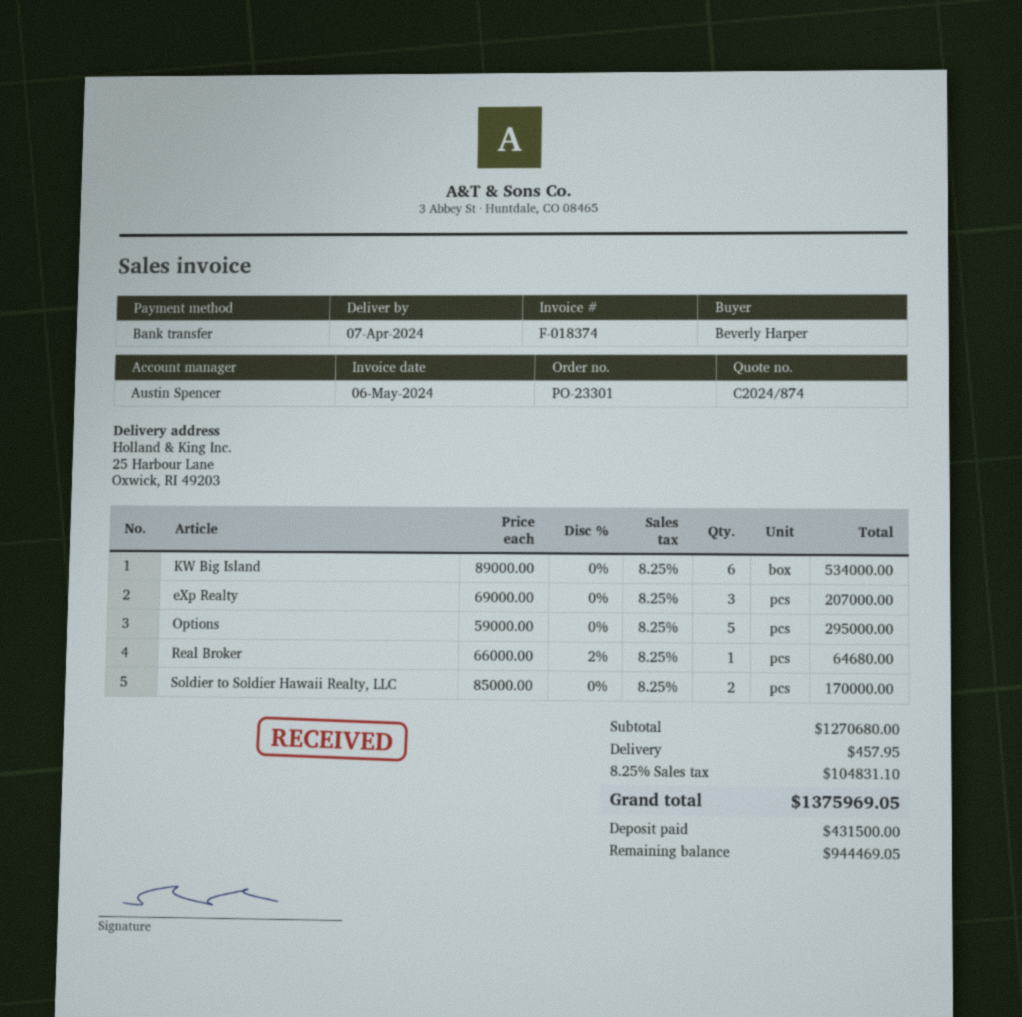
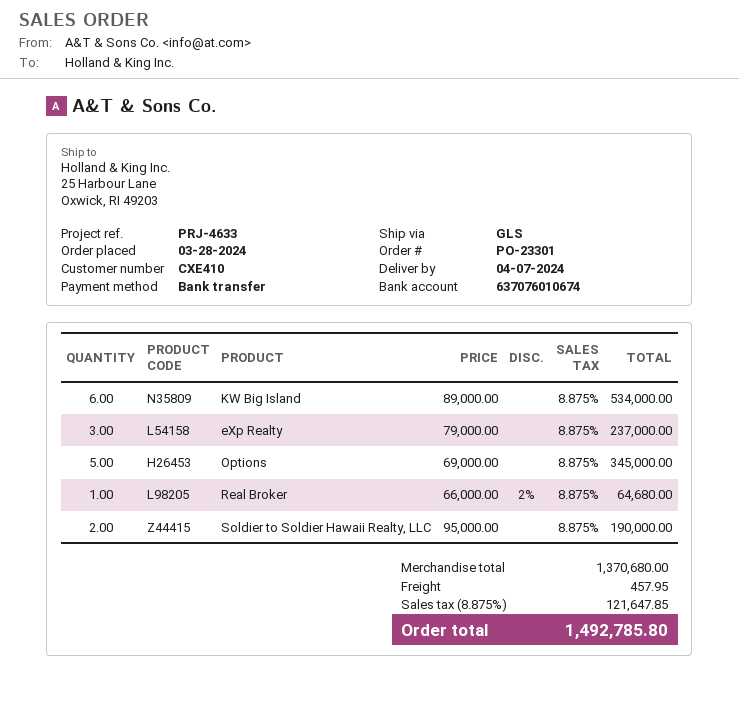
eXp Realty: 3 x 69000.00 = 207000.00 -> 3 x 79000.00 = 237000.00
Options: 5 x 59000.00 = 295000.00 -> 5 x 69000.00 = 345000.00
Soldier to Soldier Hawaii Realty, LLC: 2 x 85000.00 = 170000.00 -> 2 x 95000.00 = 190000.00
subtotal: 1270680.00 -> 1370680.00
tax: 8.25% = 104831.10 -> 8.875% = 121647.85
total: 1375969.05 -> 1492785.80

